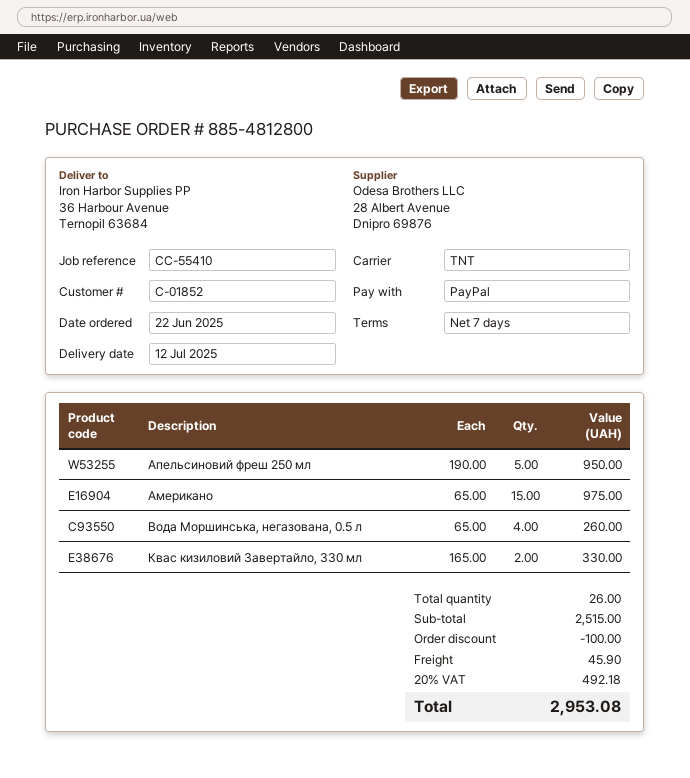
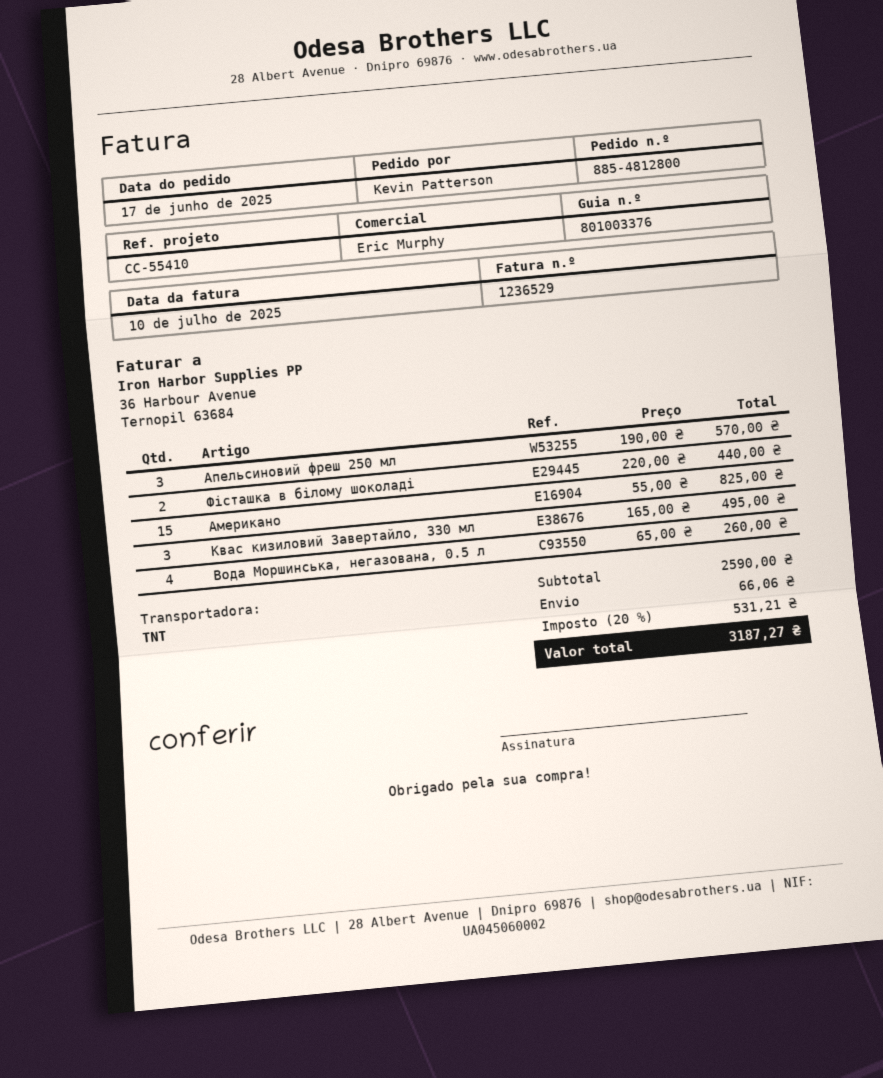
order date: 2025-06-22 -> 2025-06-17
Апельсиновий фреш 250 мл: 5 x 190.00 = 950.00 -> 3 x 190.00 = 570.00
Американо: 15 x 65.00 = 975.00 -> 15 x 55.00 = 825.00
Квас кизиловий Завертайло, 330 мл: 2 x 165.00 = 330.00 -> 3 x 165.00 = 495.00
Фісташка в білому шоколаді: none -> 2 x 220.00 = 440.00
subtotal: 2515.00 -> 2590.00
discount: 100.00 -> none
shipping: 45.90 -> 66.06
tax: 20% = 492.18 -> 20% = 531.21
total: 2953.08 -> 3187.27

